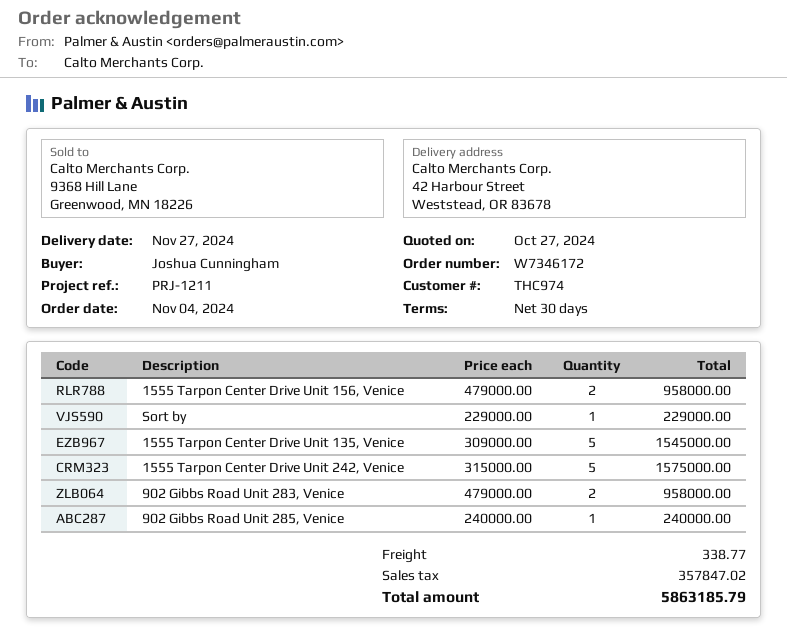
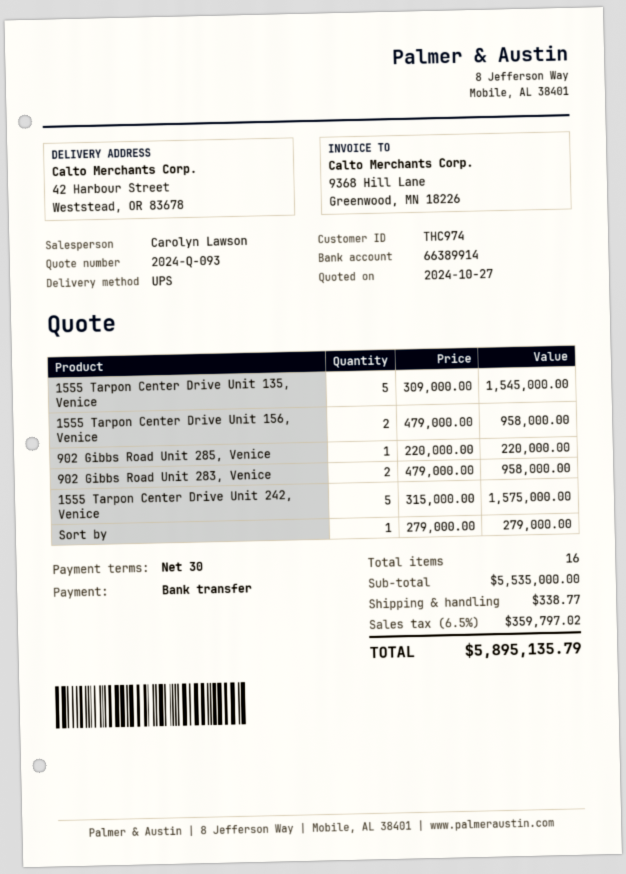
Sort by: 1 x 229000.00 = 229000.00 -> 1 x 279000.00 = 279000.00
902 Gibbs Road Unit 285, Venice: 1 x 240000.00 = 240000.00 -> 1 x 220000.00 = 220000.00
tax: 357847.02 -> 359797.02
total: 5863185.79 -> 5895135.79

